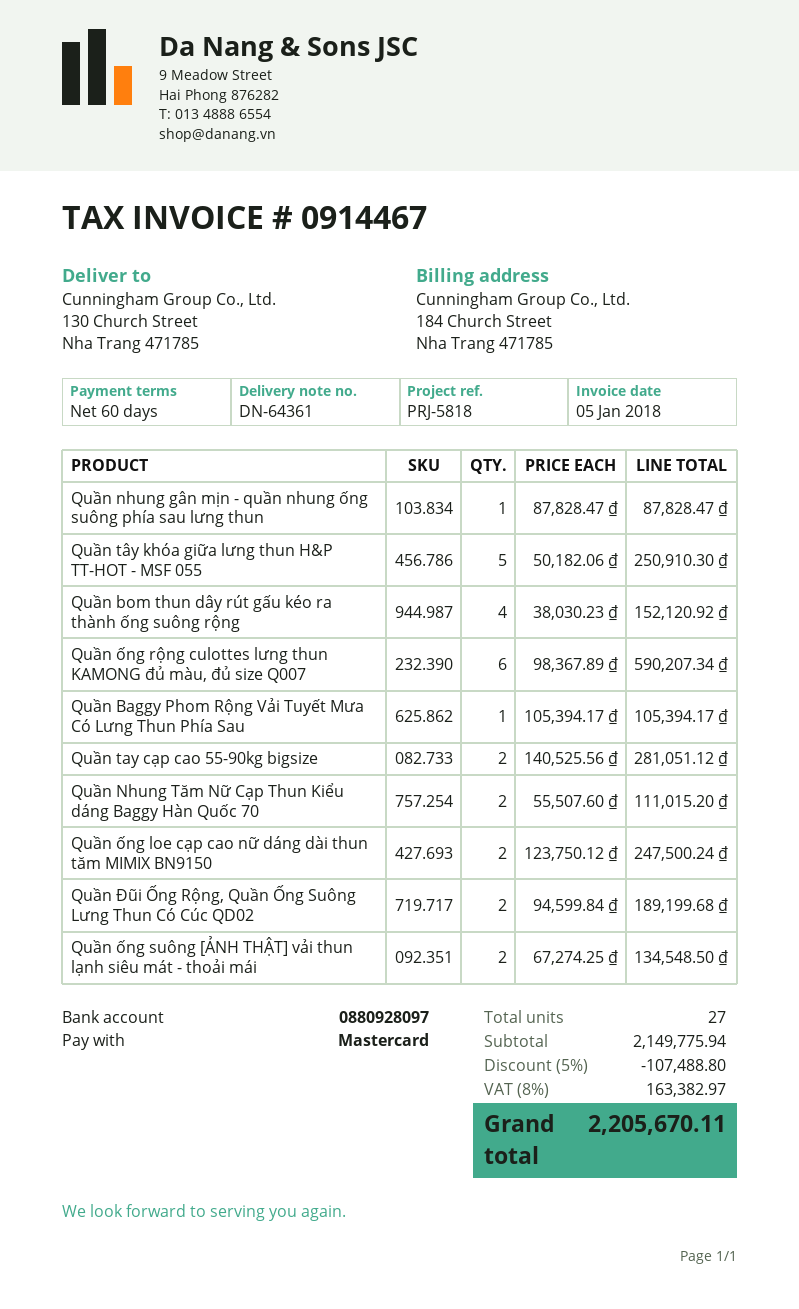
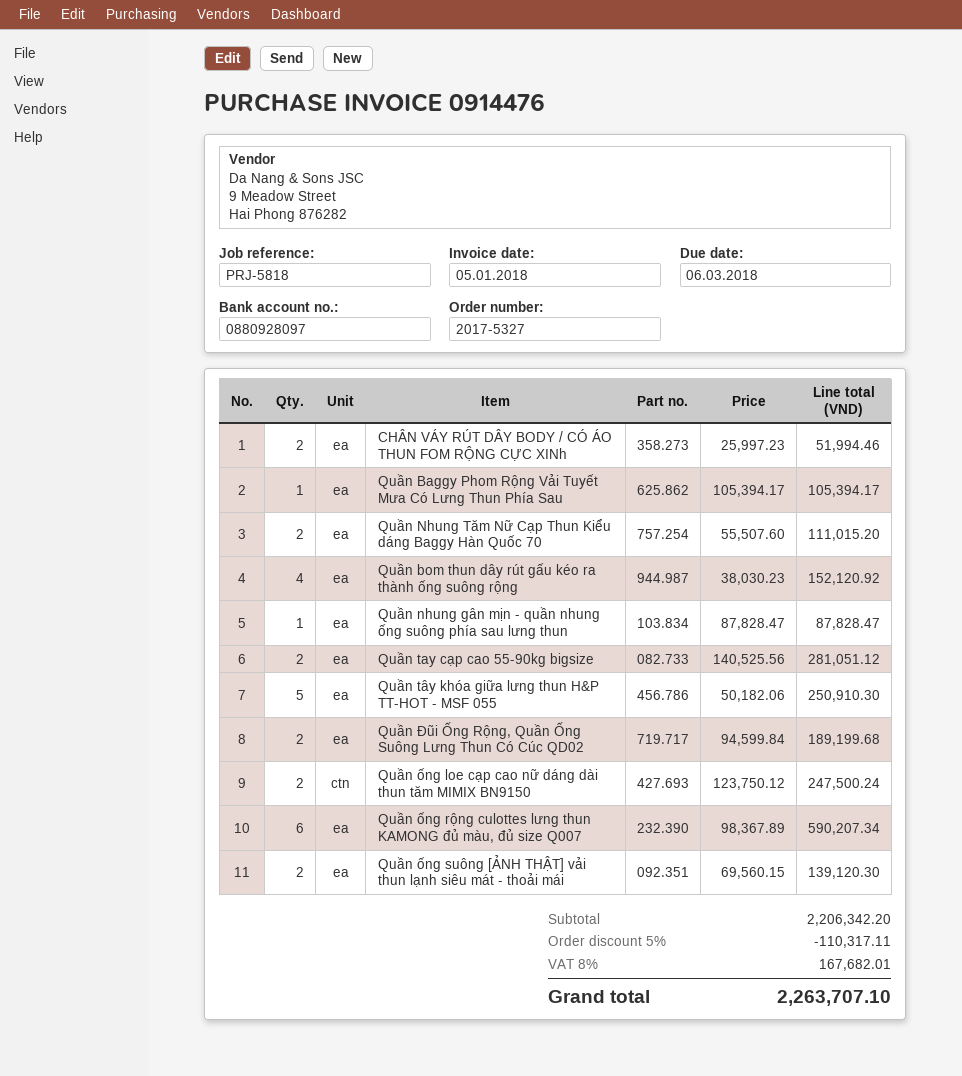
invoice number: 0914467 -> 0914476
Quần ống suông [ẢNH THẬT] vải thun lạnh siêu mát - thoải mái: 2 x 67274.25 = 134548.50 -> 2 x 69560.15 = 139120.30
CHÂN VÁY RÚT DÂY BODY / CÓ ÁO THUN FOM RỘNG CỰC XINh: none -> 2 x 25997.23 = 51994.46
subtotal: 2149775.94 -> 2206342.20
discount: 5% = 107488.80 -> 5% = 110317.11
tax: 8% = 163382.97 -> 8% = 167682.01
total: 2205670.11 -> 2263707.10

